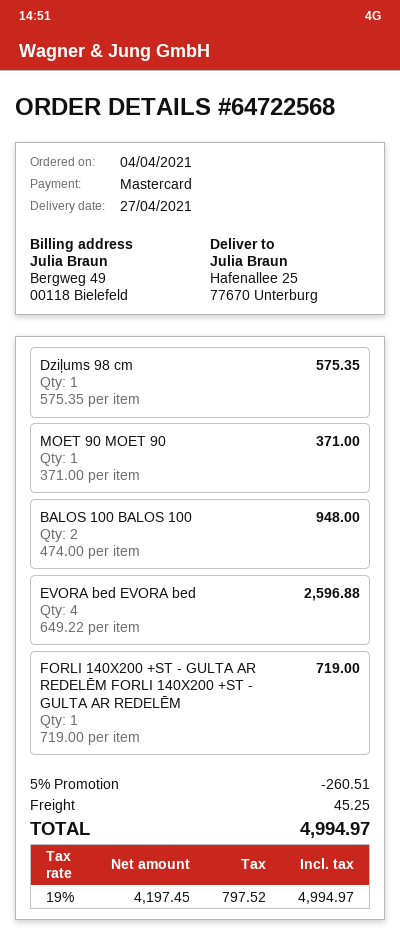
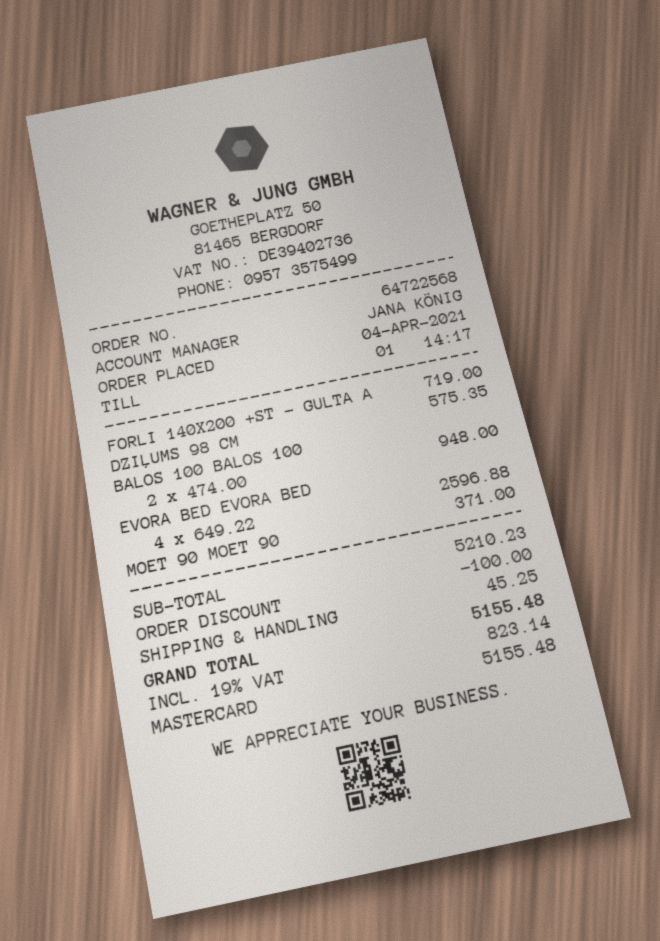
discount: 260.51 -> 100.00
tax: 19% = 797.52 -> 19% = 823.14
total: 4994.97 -> 5155.48

